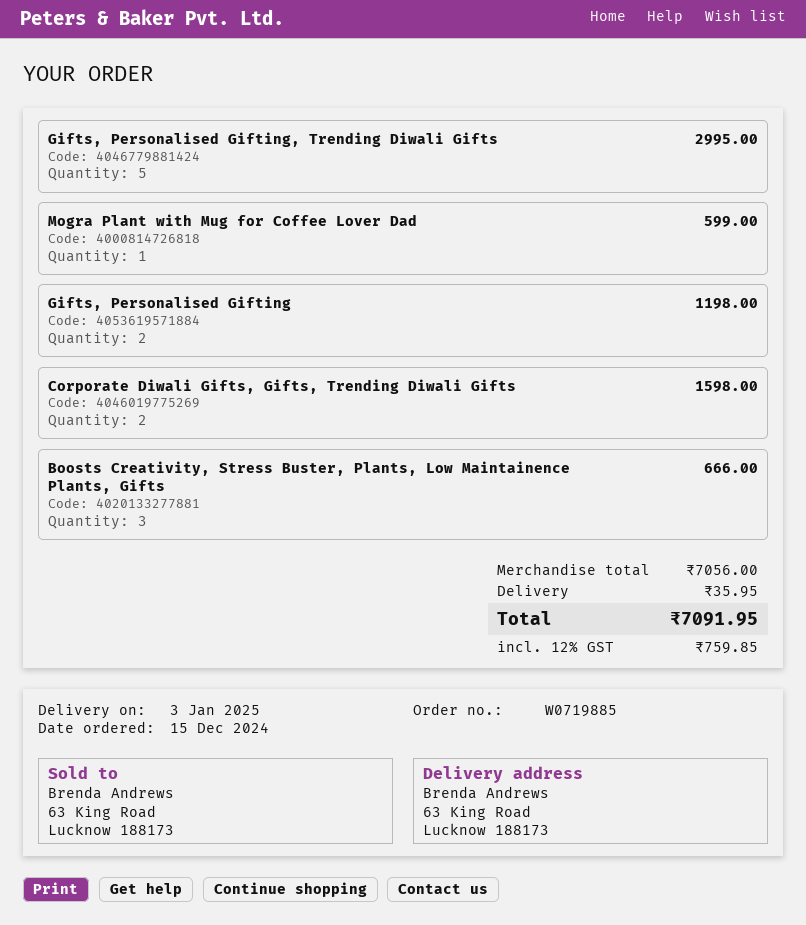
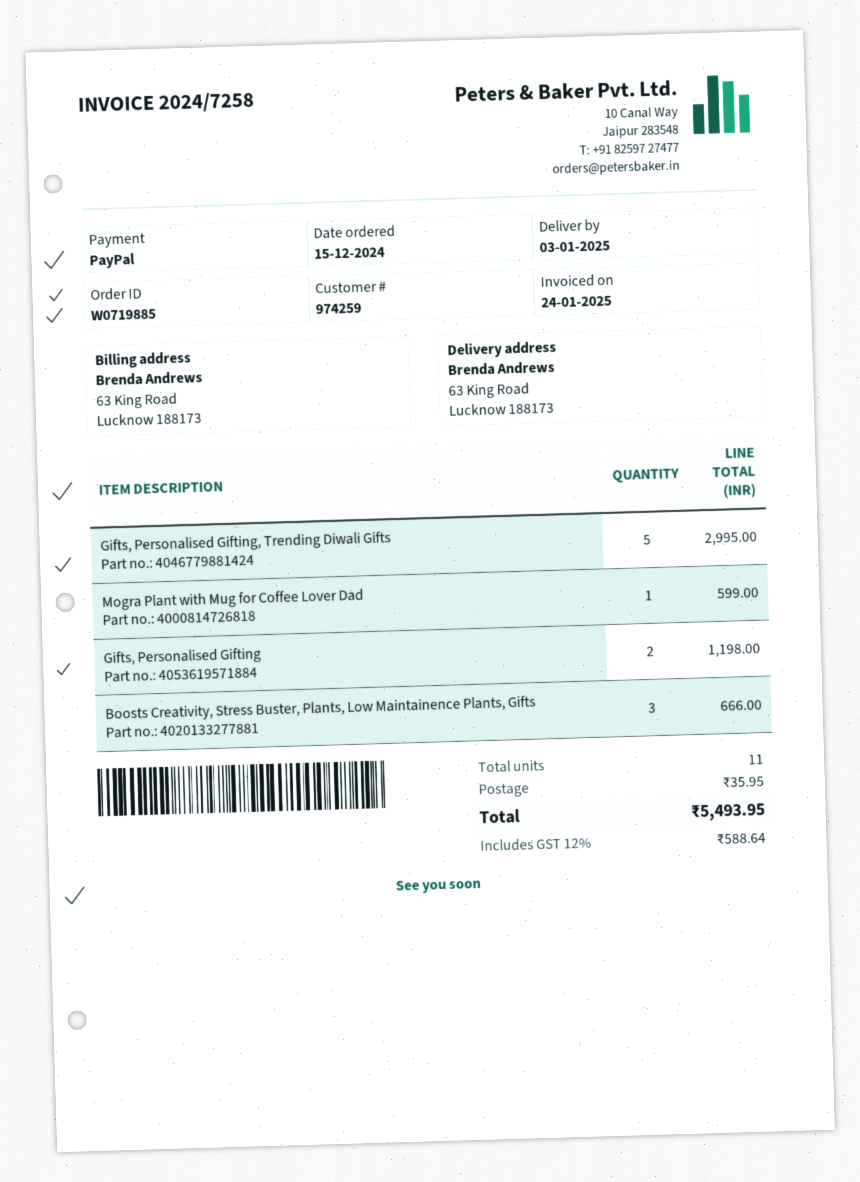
Corporate Diwali Gifts, Gifts, Trending Diwali Gifts: 2 for 1598.00 -> none
tax: 12% = 759.85 -> 12% = 588.64
total: 7091.95 -> 5493.95

